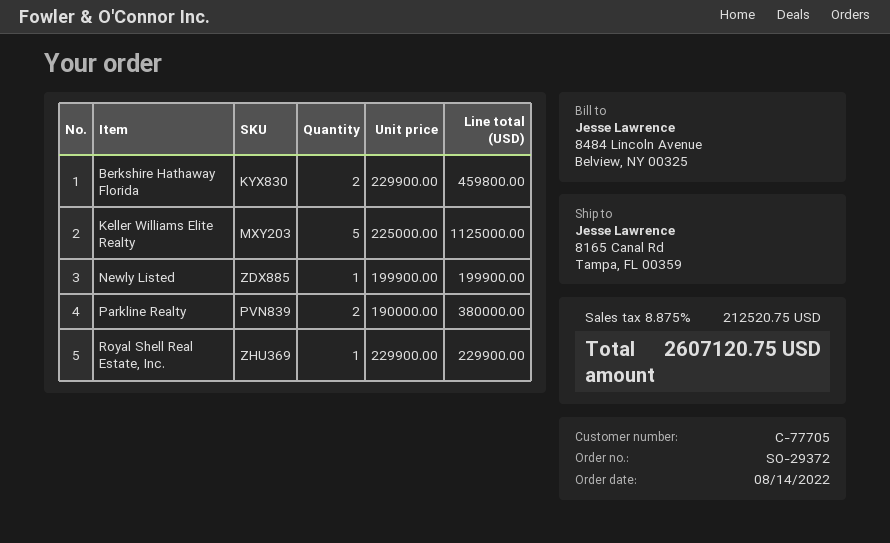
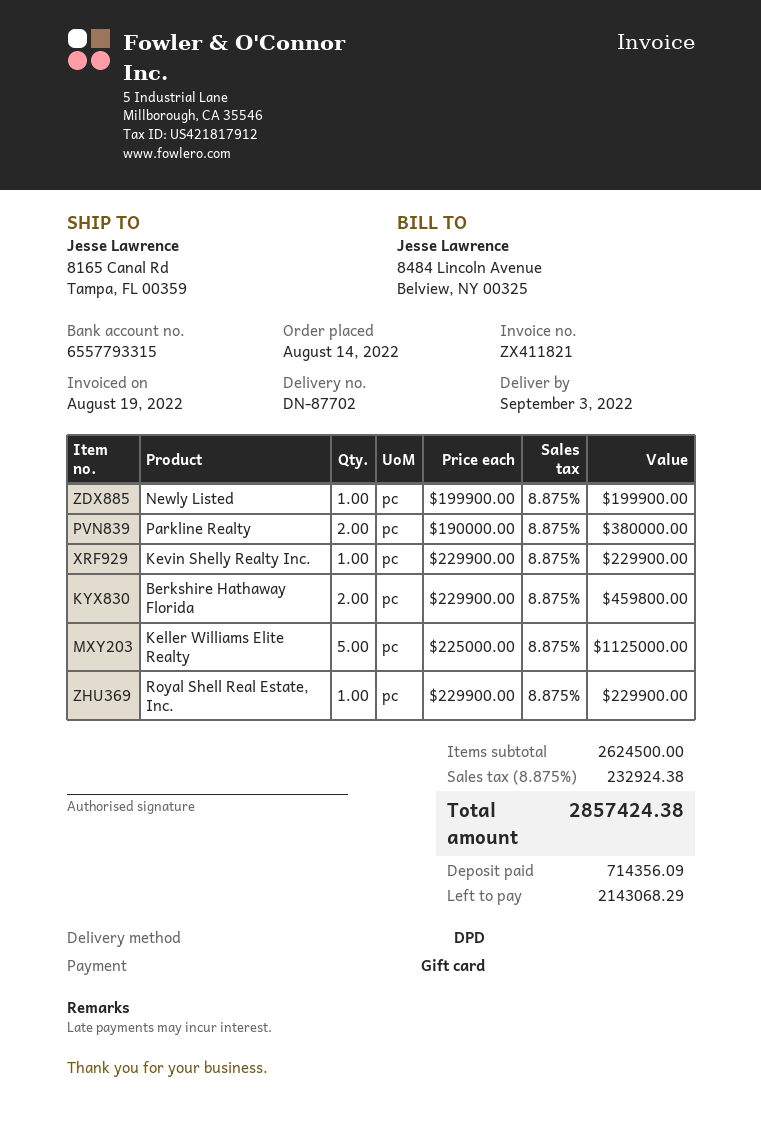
Kevin Shelly Realty Inc.: none -> 1 x 229900.00 = 229900.00
tax: 8.875% = 212520.75 -> 8.875% = 232924.38
total: 2607120.75 -> 2857424.38

